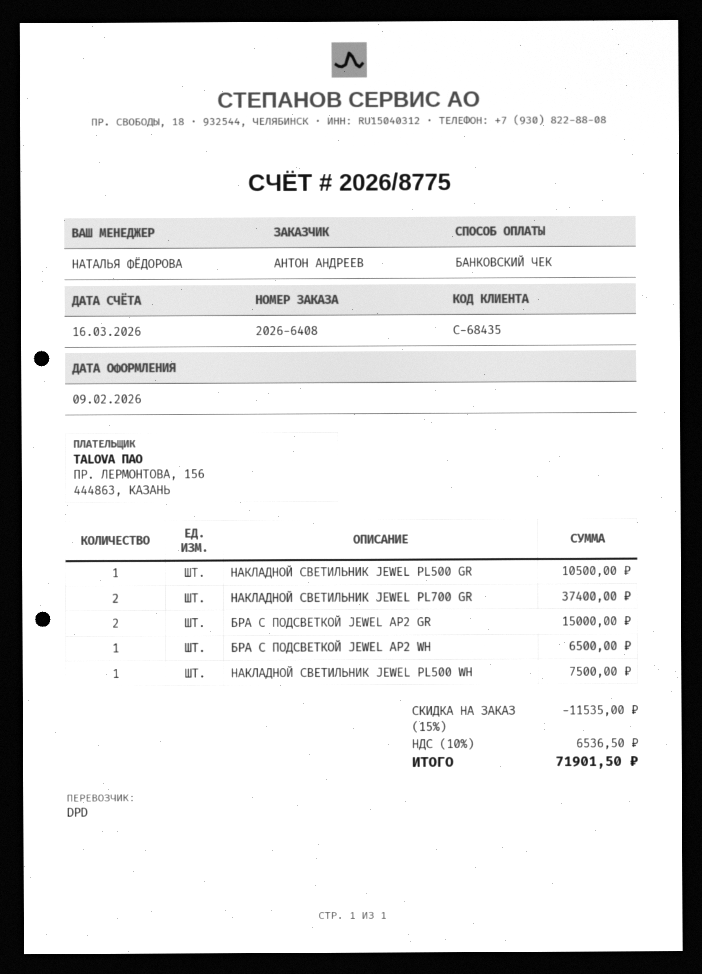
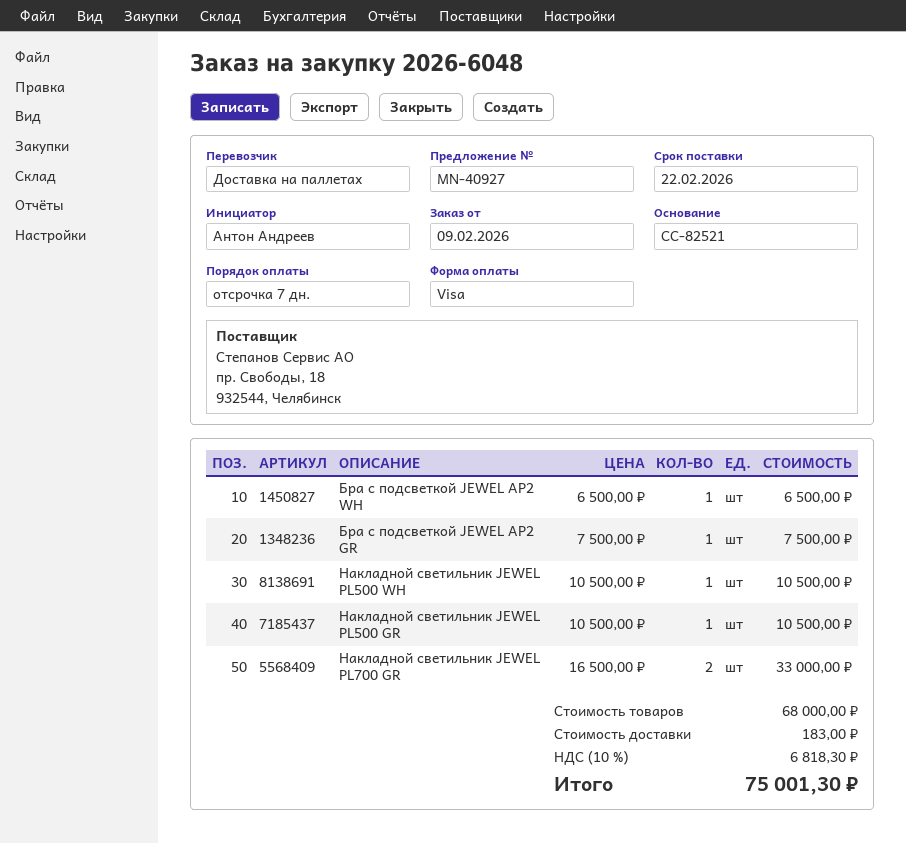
order number: 2026-6408 -> 2026-6048
payment method: cheque -> Visa
shipping method: DPD -> pallet freight
НАКЛАДНОЙ СВЕТИЛЬНИК JEWEL PL700 GR: 2 for 37400.00 -> 2 for 33000.00
БРА С ПОДСВЕТКОЙ JEWEL AP2 GR: 2 for 15000.00 -> 1 for 7500.00
НАКЛАДНОЙ СВЕТИЛЬНИК JEWEL PL500 WH: 1 for 7500.00 -> 1 for 10500.00
discount: 15% = 11535.00 -> none
shipping: none -> 183.00
tax: 10% = 6536.50 -> 10% = 6818.30
total: 71901.50 -> 75001.30

